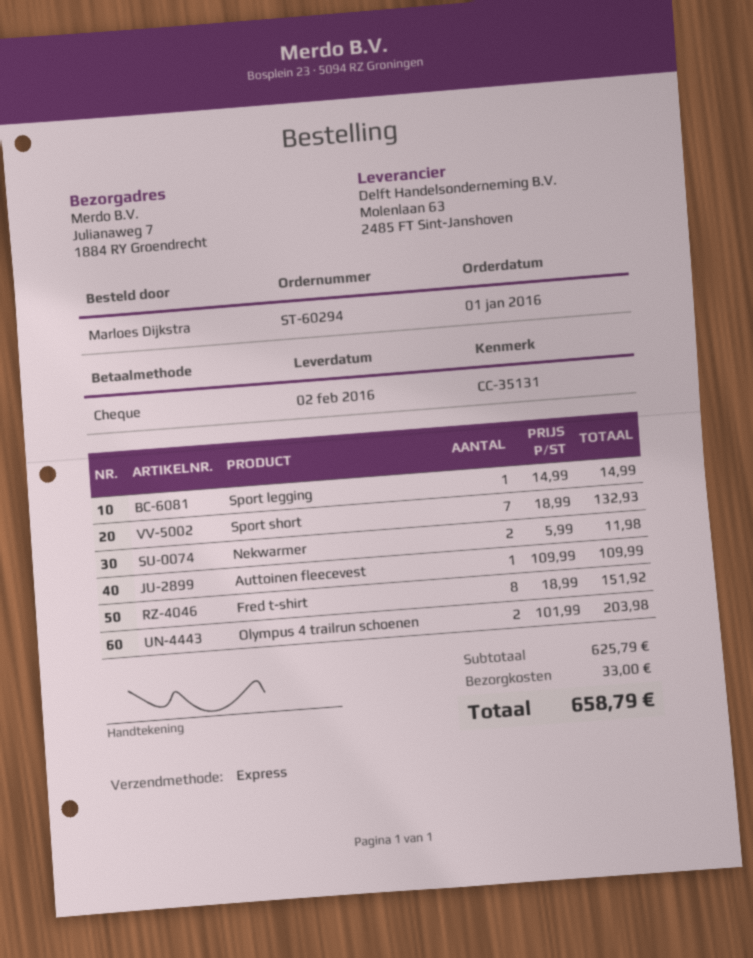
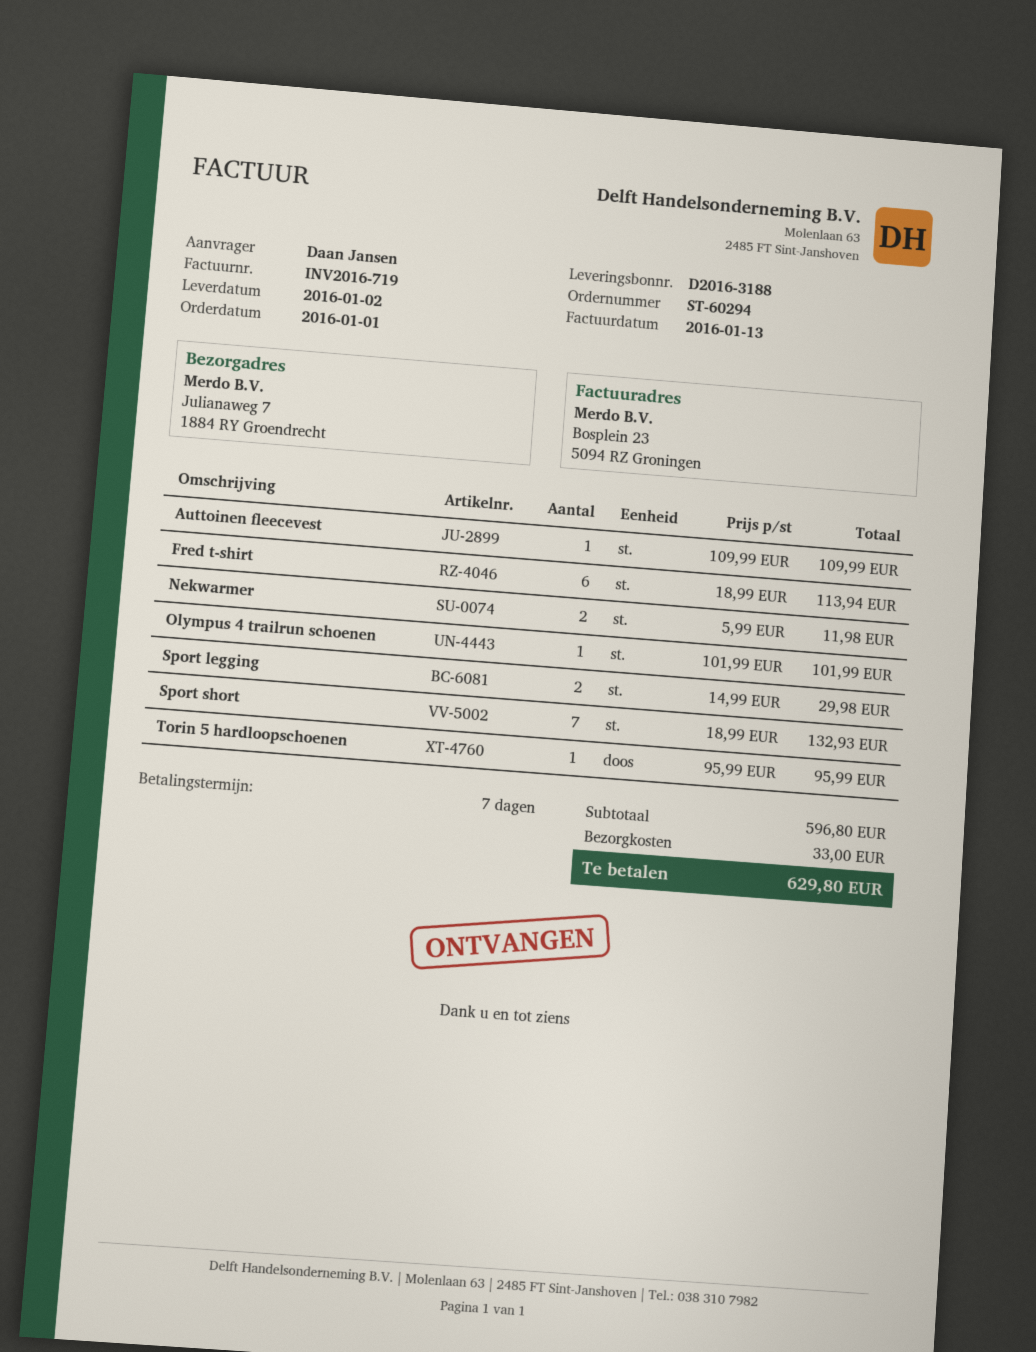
delivery date: 2016-02-02 -> 2016-01-02
ordered by: Marloes Dijkstra -> Daan Jansen
Sport legging: 1 x 14.99 = 14.99 -> 2 x 14.99 = 29.98
Fred t-shirt: 8 x 18.99 = 151.92 -> 6 x 18.99 = 113.94
Olympus 4 trailrun schoenen: 2 x 101.99 = 203.98 -> 1 x 101.99 = 101.99
Torin 5 hardloopschoenen: none -> 1 x 95.99 = 95.99
subtotal: 625.79 -> 596.80
total: 658.79 -> 629.80

